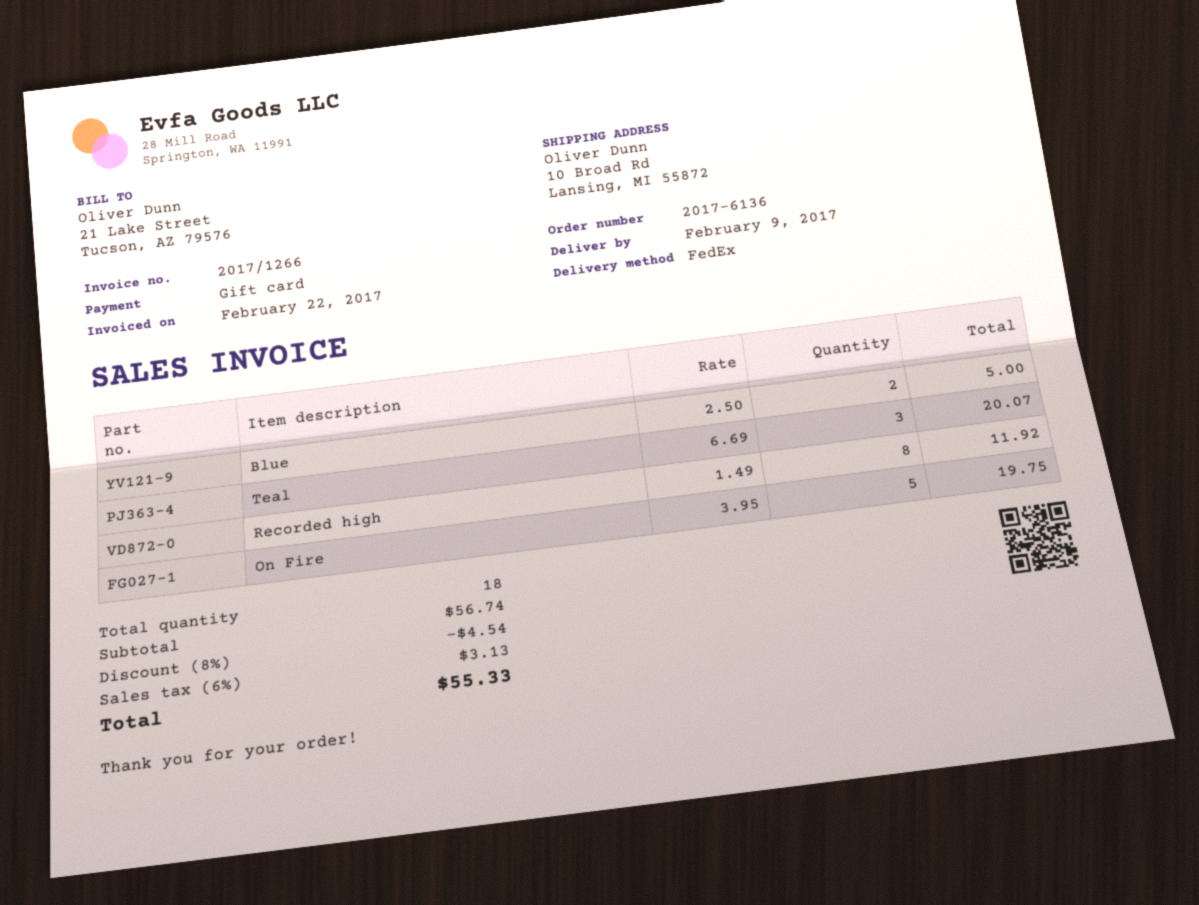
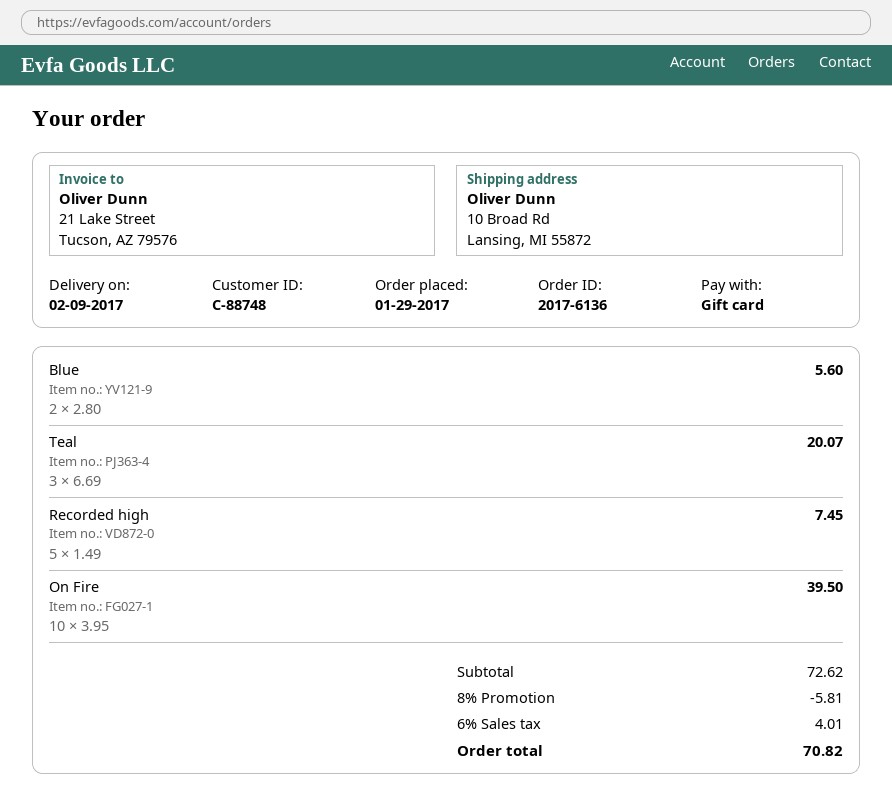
Blue: 2 x 2.50 = 5.00 -> 2 x 2.80 = 5.60
Recorded high: 8 x 1.49 = 11.92 -> 5 x 1.49 = 7.45
On Fire: 5 x 3.95 = 19.75 -> 10 x 3.95 = 39.50
subtotal: 56.74 -> 72.62
discount: 8% = 4.54 -> 8% = 5.81
tax: 6% = 3.13 -> 6% = 4.01
total: 55.33 -> 70.82

